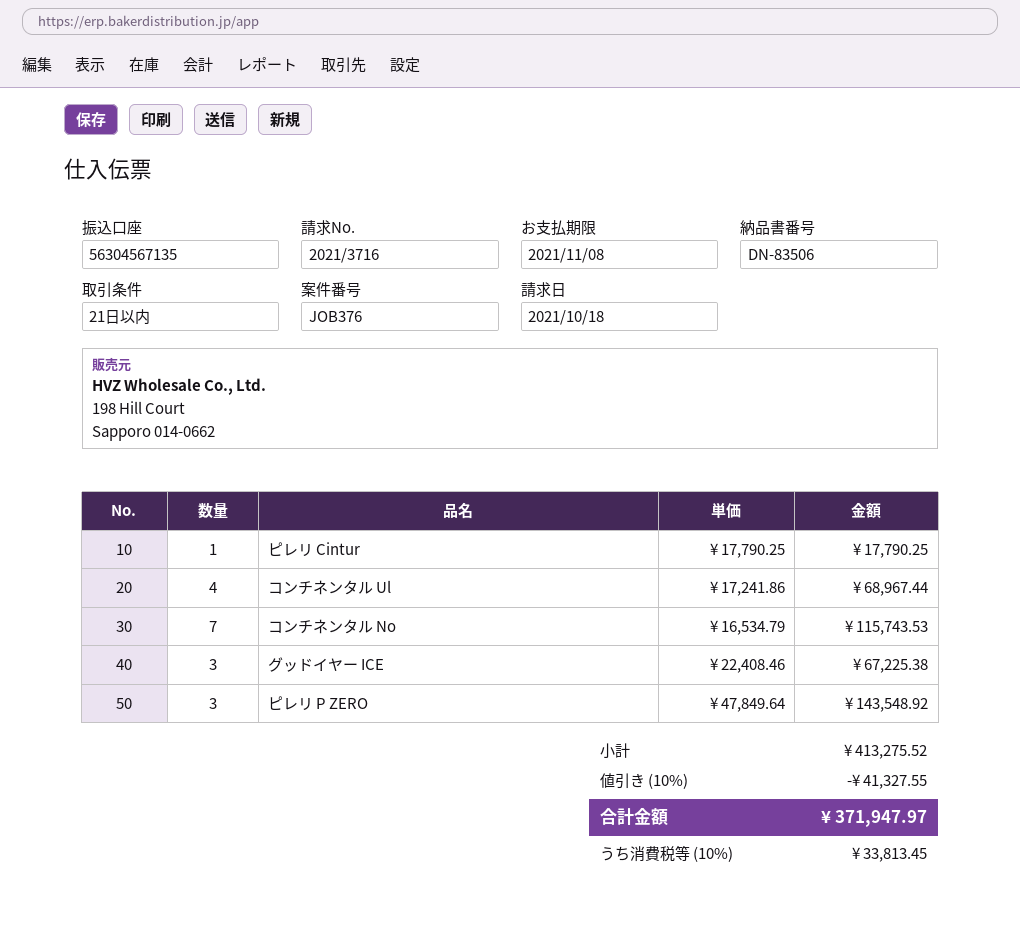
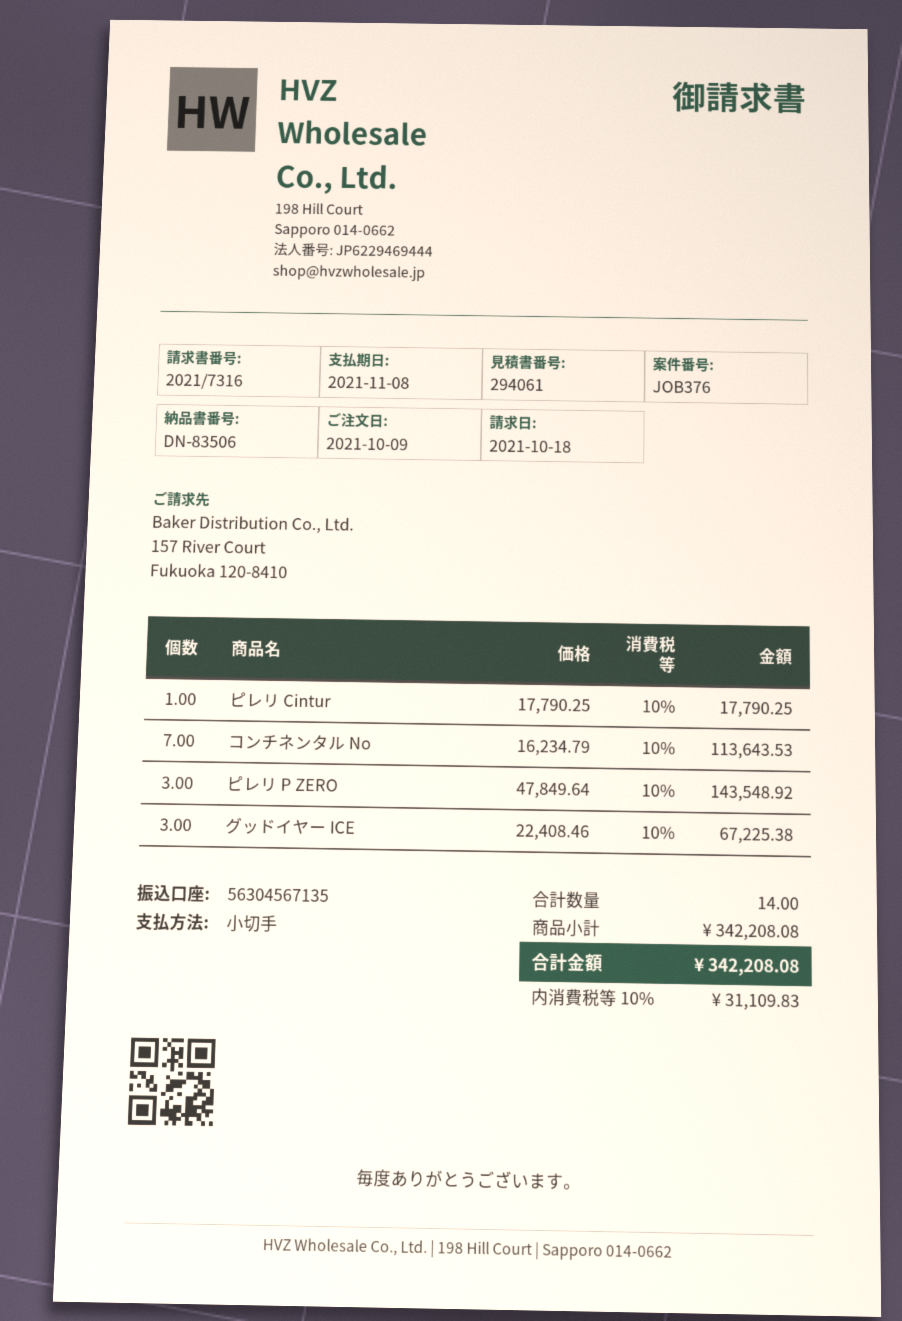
invoice number: 2021/3716 -> 2021/7316
コンチネンタル Ul: 4 x 17241.86 = 68967.44 -> none
コンチネンタル No: 7 x 16534.79 = 115743.53 -> 7 x 16234.79 = 113643.53
subtotal: 413275.52 -> 342208.08
discount: 10% = 41327.55 -> none
tax: 10% = 33813.45 -> 10% = 31109.83
total: 371947.97 -> 342208.08

